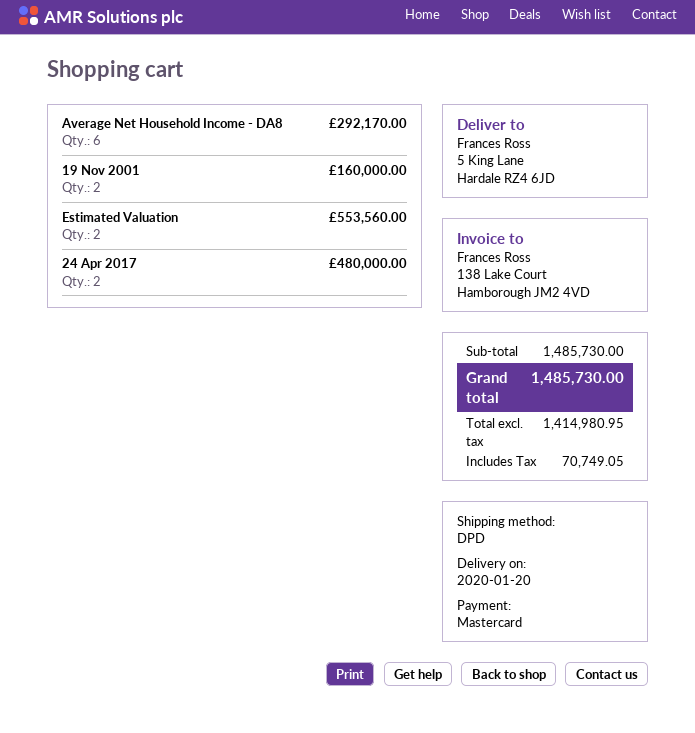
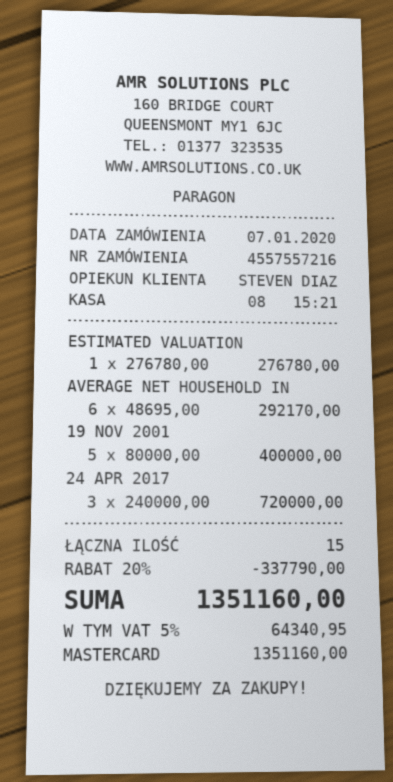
19 Nov 2001: 2 for 160000.00 -> 5 for 400000.00
Estimated Valuation: 2 for 553560.00 -> 1 for 276780.00
24 Apr 2017: 2 for 480000.00 -> 3 for 720000.00
discount: none -> 20% = 337790.00
tax: 70749.05 -> 64340.95
total: 1485730.00 -> 1351160.00

